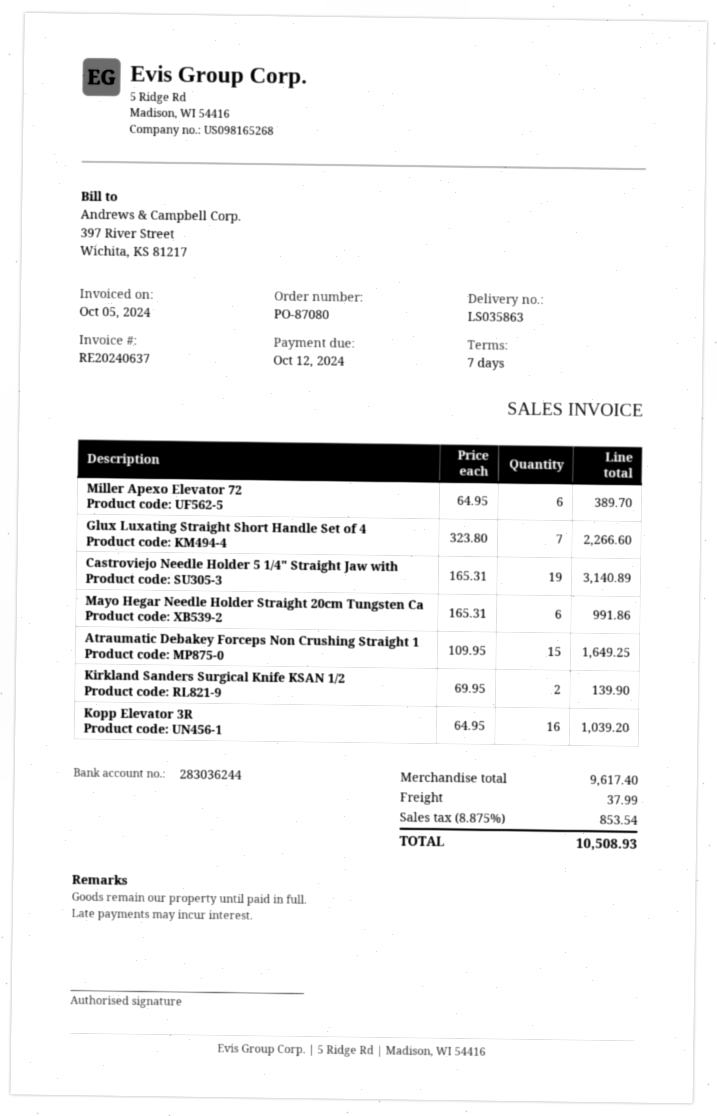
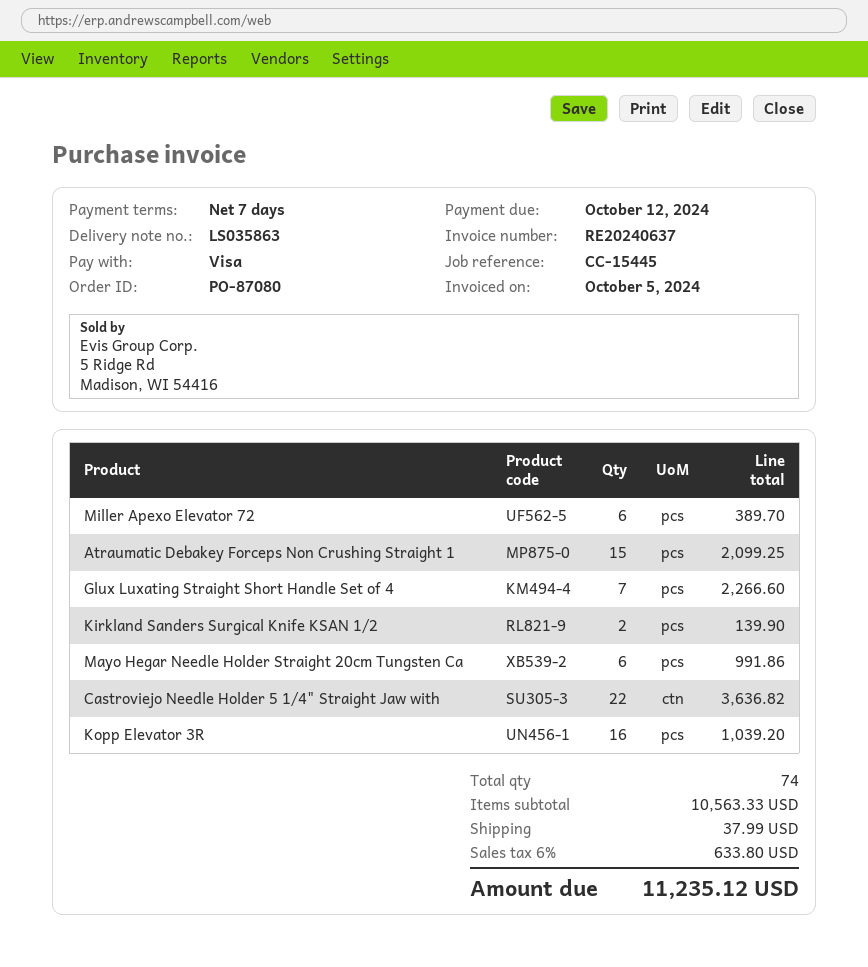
Castroviejo Needle Holder 5 1/4" Straight Jaw with: 19 for 3140.89 -> 22 for 3636.82
Atraumatic Debakey Forceps Non Crushing Straight 1: 15 for 1649.25 -> 15 for 2099.25
subtotal: 9617.40 -> 10563.33
tax: 8.875% = 853.54 -> 6% = 633.80
total: 10508.93 -> 11235.12

